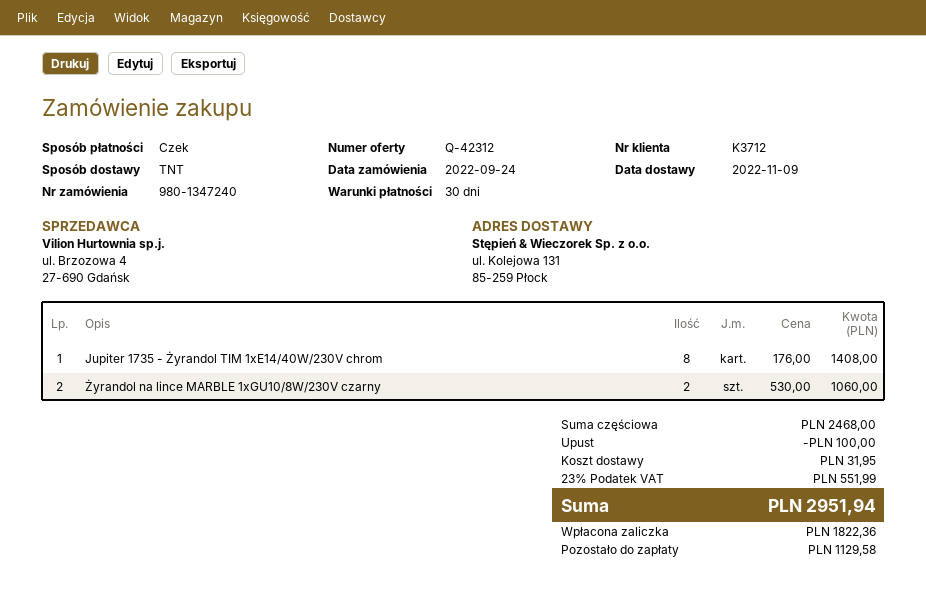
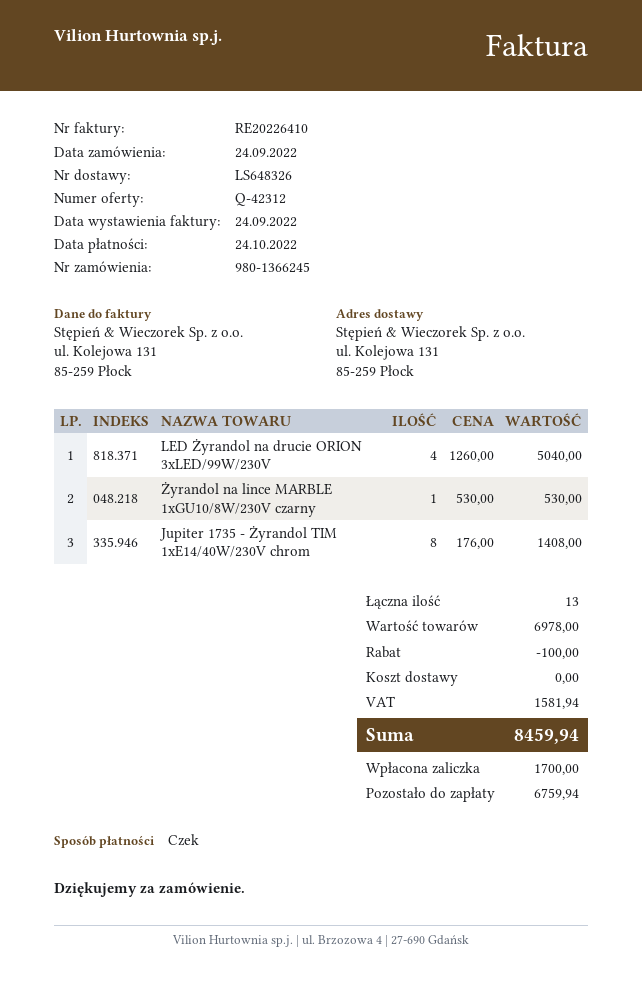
order number: 980-1347240 -> 980-1366245
Żyrandol na lince MARBLE 1xGU10/8W/230V czarny: 2 x 530.00 = 1060.00 -> 1 x 530.00 = 530.00
LED Żyrandol na drucie ORION 3xLED/99W/230V: none -> 4 x 1260.00 = 5040.00
subtotal: 2468.00 -> 6978.00
shipping: 31.95 -> 0.00
tax: 551.99 -> 1581.94
total: 2951.94 -> 8459.94
deposit: 1822.36 -> 1700.00
balance: 1129.58 -> 6759.94

